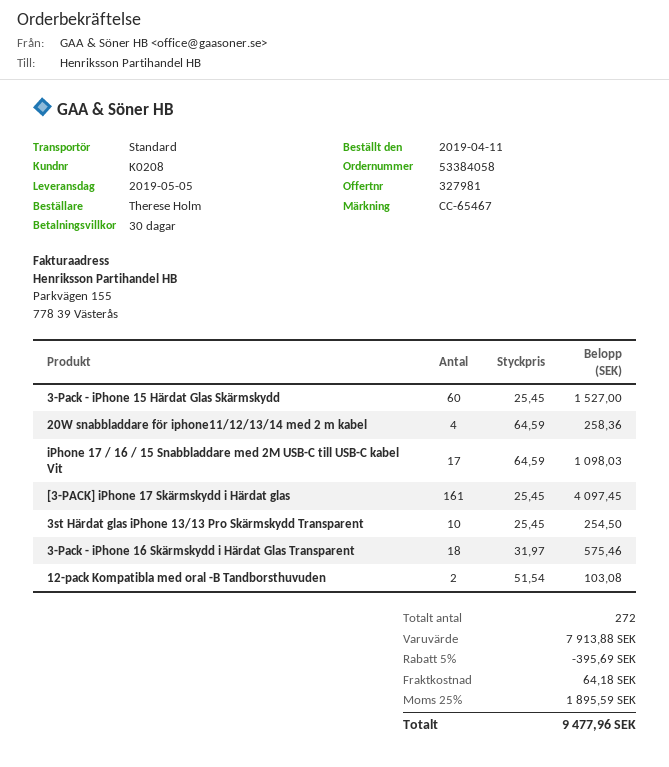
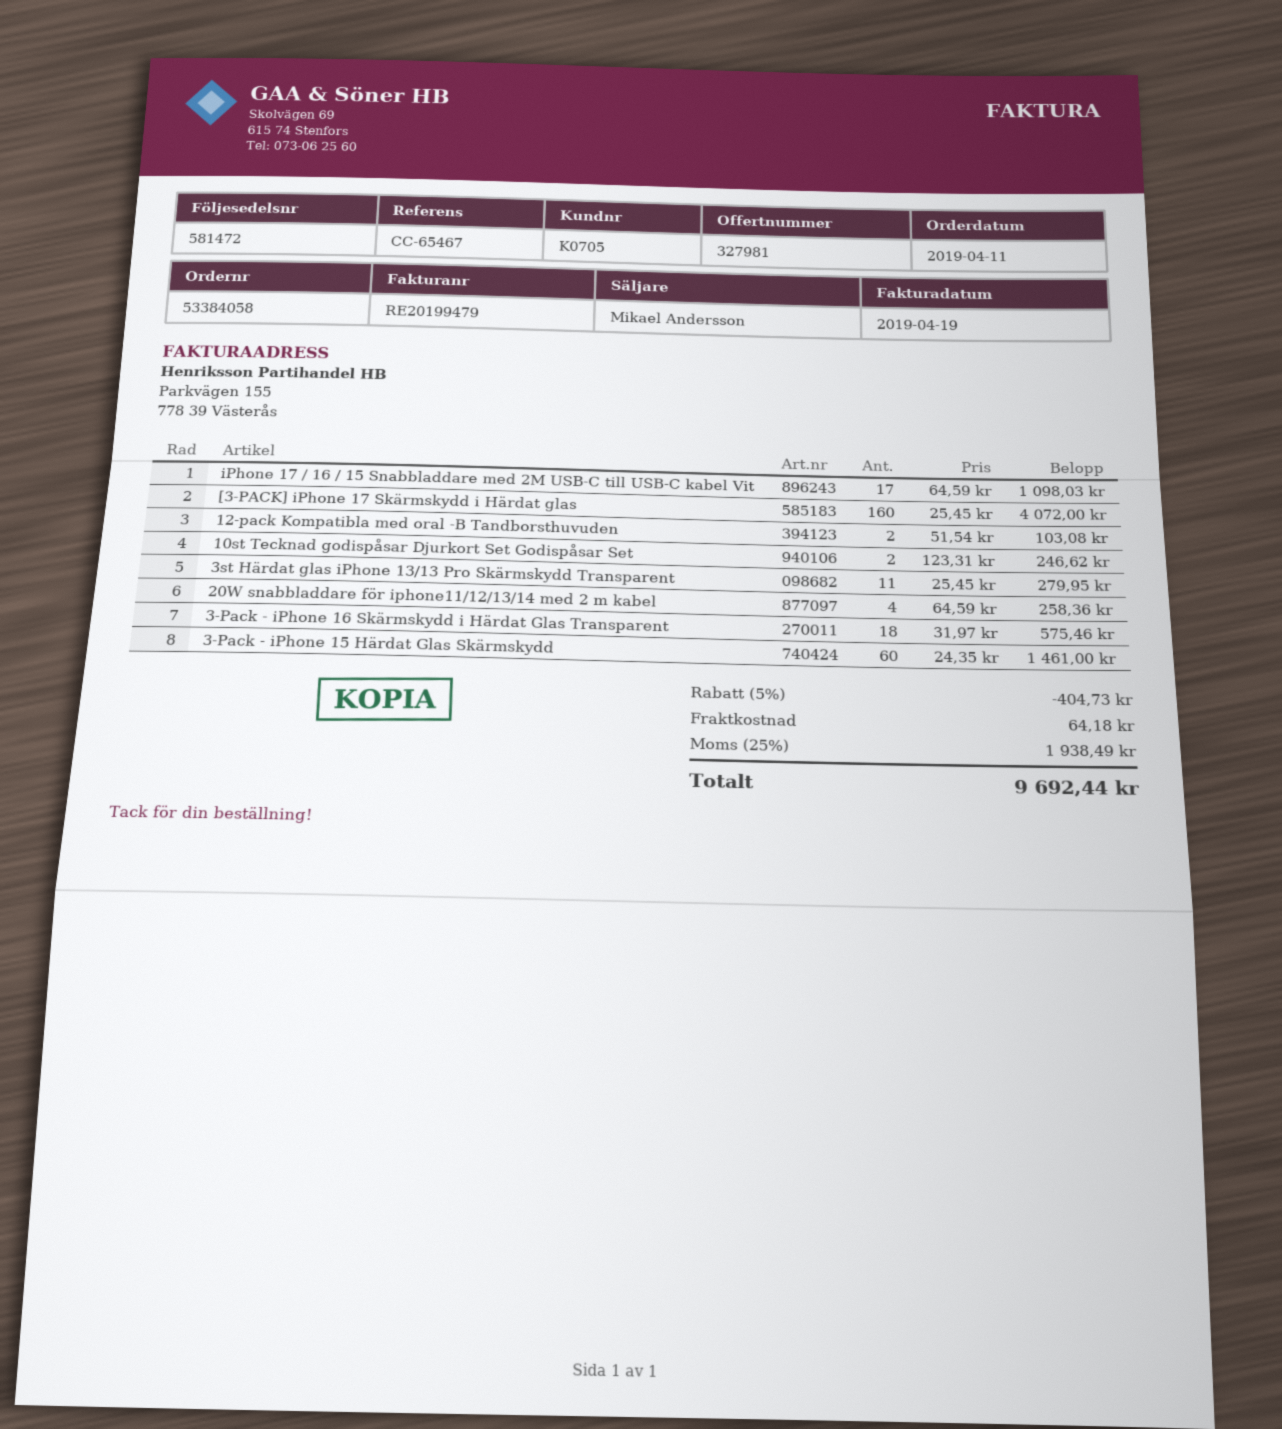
customer number: K0208 -> K0705
3-Pack - iPhone 15 Härdat Glas Skärmskydd: 60 x 25.45 = 1527.00 -> 60 x 24.35 = 1461.00
[3-PACK] iPhone 17 Skärmskydd i Härdat glas: 161 x 25.45 = 4097.45 -> 160 x 25.45 = 4072.00
3st Härdat glas iPhone 13/13 Pro Skärmskydd Transparent: 10 x 25.45 = 254.50 -> 11 x 25.45 = 279.95
10st Tecknad godispåsar Djurkort Set Godispåsar Set: none -> 2 x 123.31 = 246.62
discount: 5% = 395.69 -> 5% = 404.73
tax: 25% = 1895.59 -> 25% = 1938.49
total: 9477.96 -> 9692.44

